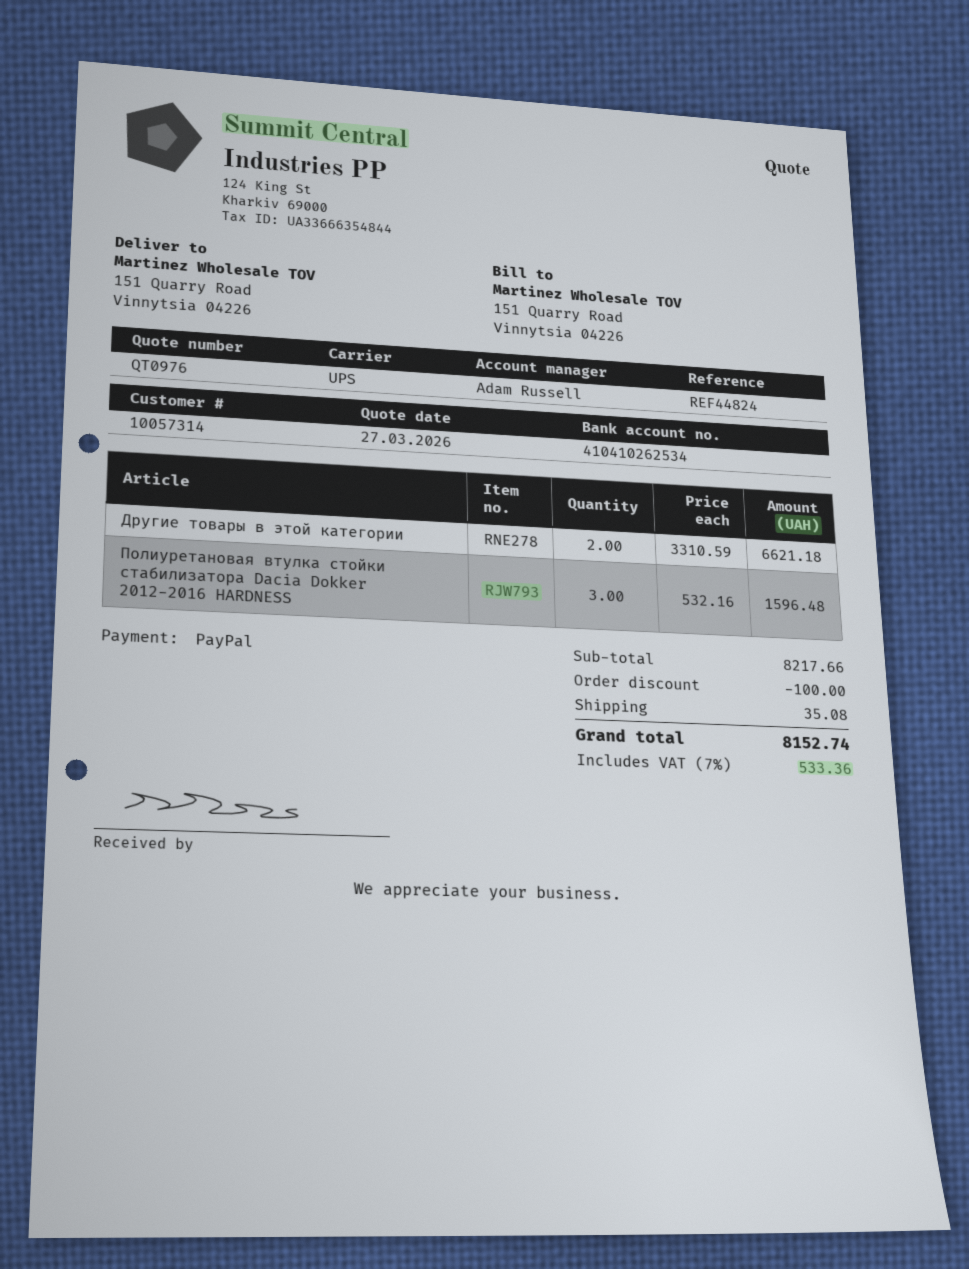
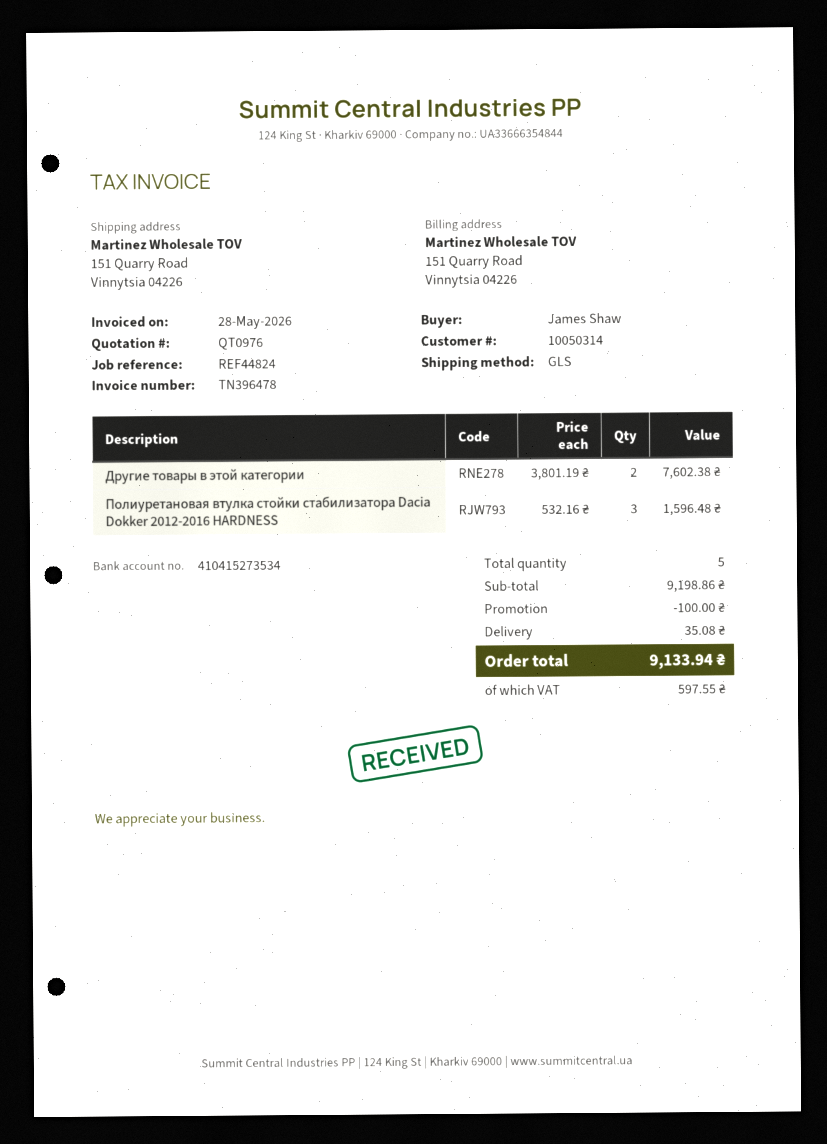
customer number: 10057314 -> 10050314
bank account: 410410262534 -> 410415273534
shipping method: UPS -> GLS
Другие товары в этой категории: 2 x 3310.59 = 6621.18 -> 2 x 3801.19 = 7602.38
subtotal: 8217.66 -> 9198.86
tax: 533.36 -> 597.55
total: 8152.74 -> 9133.94

